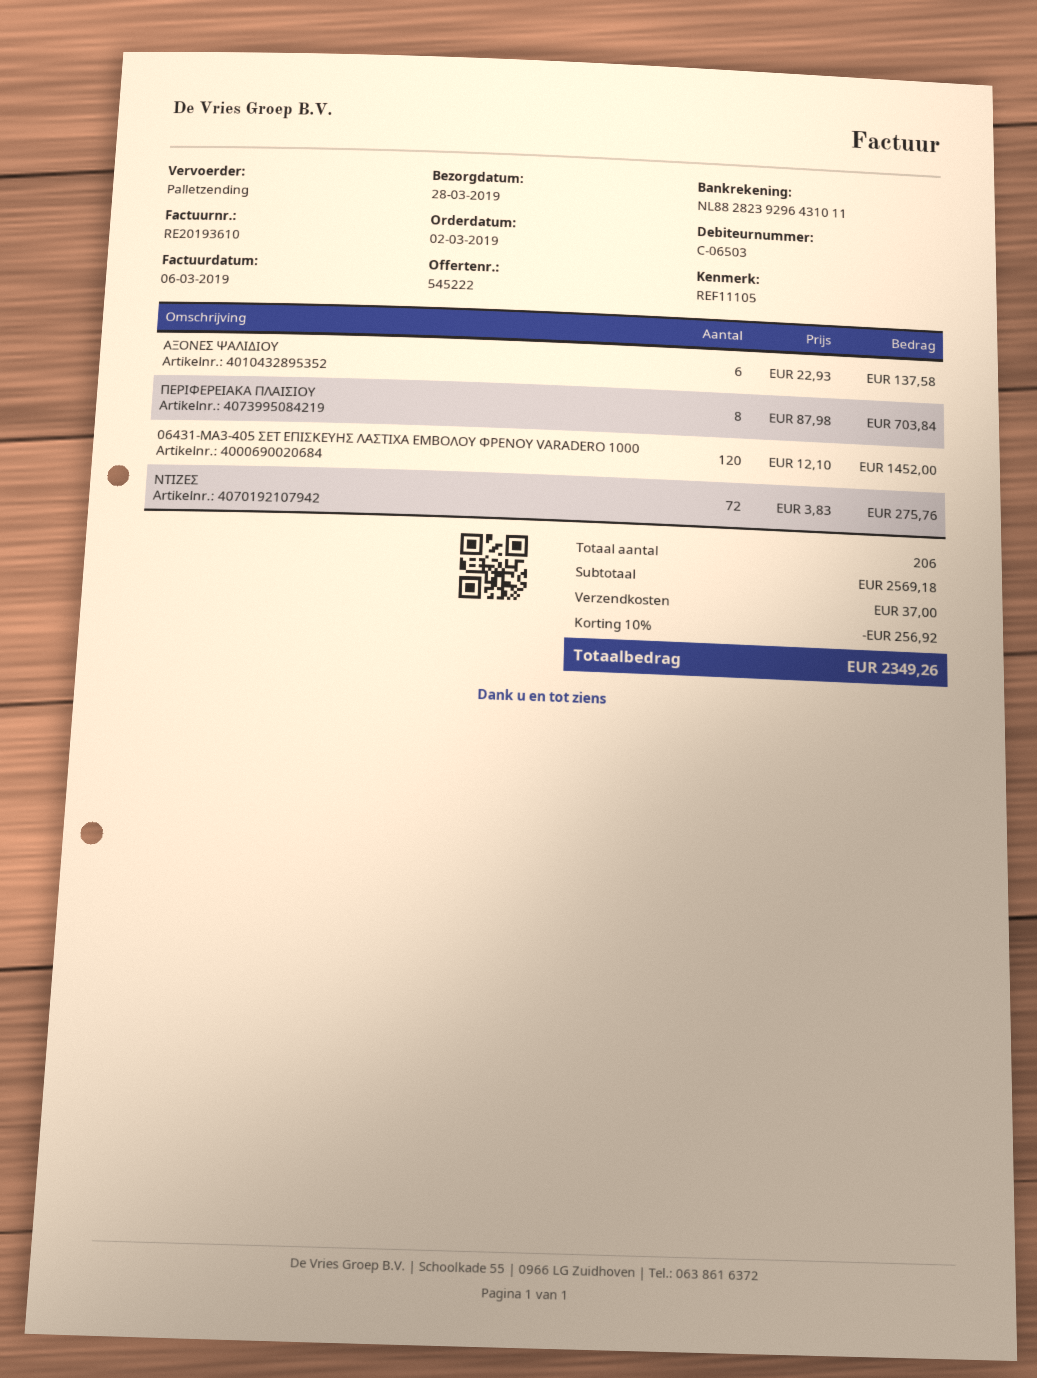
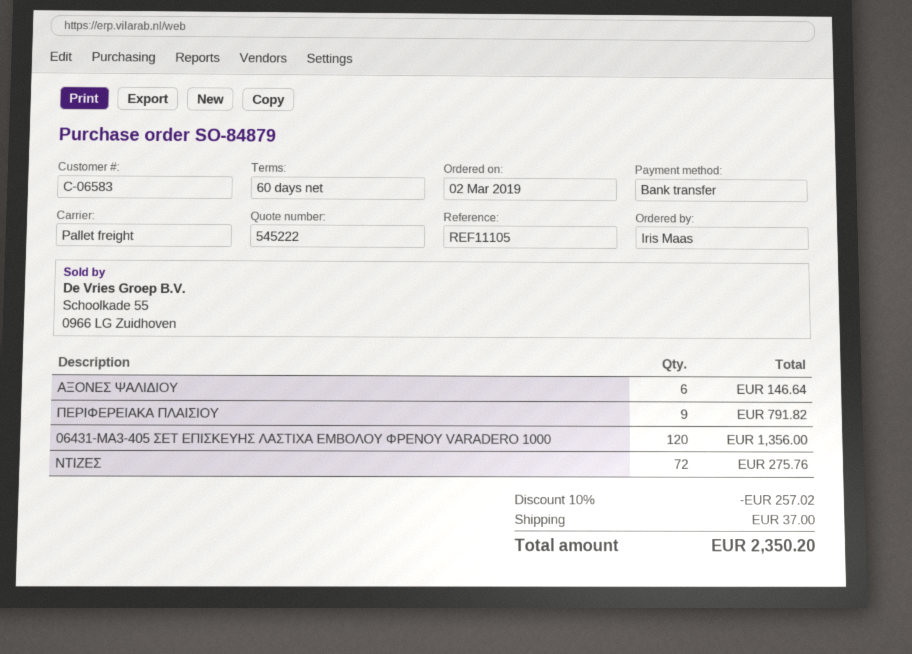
customer number: C-06503 -> C-06583
ΑΞΟΝΕΣ ΨΑΛΙΔΙΟΥ: 6 for 137.58 -> 6 for 146.64
ΠΕΡΙΦΕΡΕΙΑΚΑ ΠΛΑΙΣΙΟΥ: 8 for 703.84 -> 9 for 791.82
06431-MA3-405 ΣΕΤ ΕΠΙΣΚΕΥΗΣ ΛΑΣΤΙΧΑ ΕΜΒΟΛΟΥ ΦΡΕΝΟΥ VARADERO 1000: 120 for 1452.00 -> 120 for 1356.00
discount: 10% = 256.92 -> 10% = 257.02
total: 2349.26 -> 2350.20

